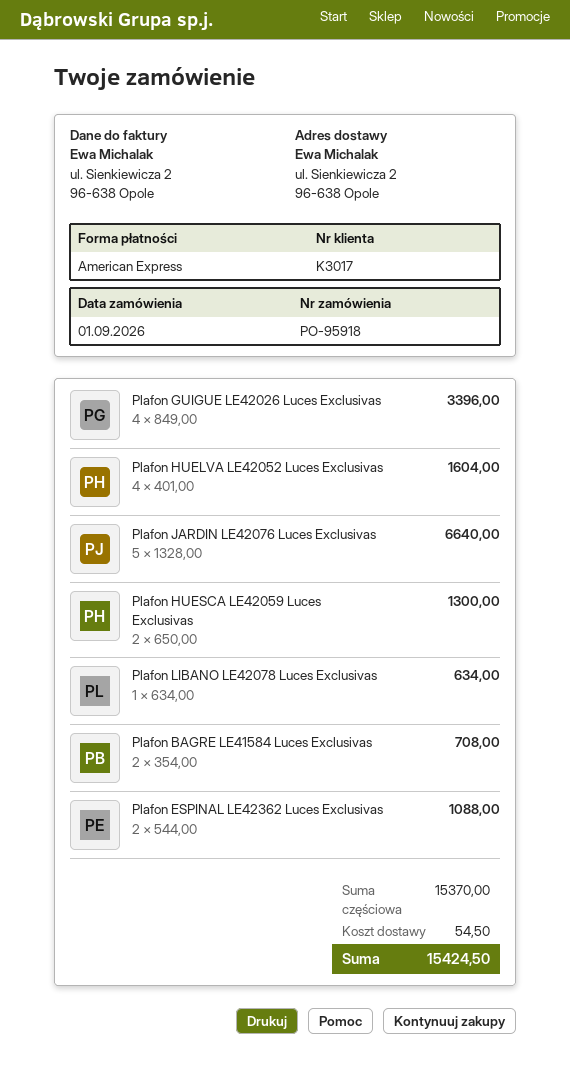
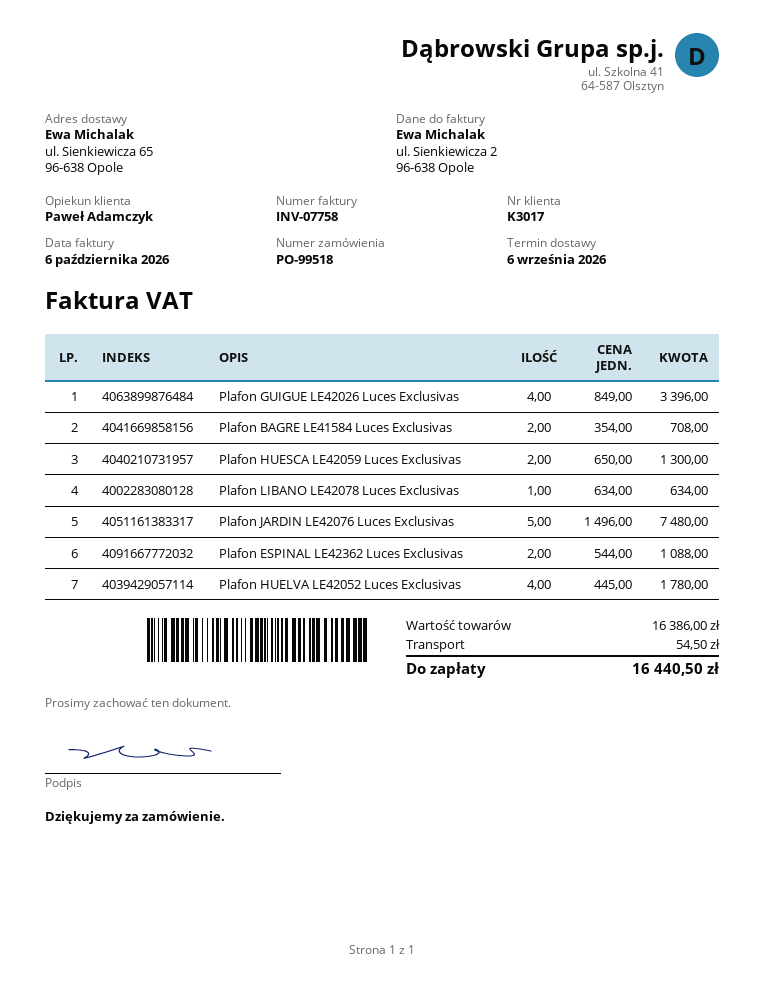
order number: PO-95918 -> PO-99518
ship to: ul. Sienkiewicza 2, 96-638 Opole -> ul. Sienkiewicza 65, 96-638 Opole
Plafon HUELVA LE42052 Luces Exclusivas: 4 x 401.00 = 1604.00 -> 4 x 445.00 = 1780.00
Plafon JARDIN LE42076 Luces Exclusivas: 5 x 1328.00 = 6640.00 -> 5 x 1496.00 = 7480.00
subtotal: 15370.00 -> 16386.00
total: 15424.50 -> 16440.50

